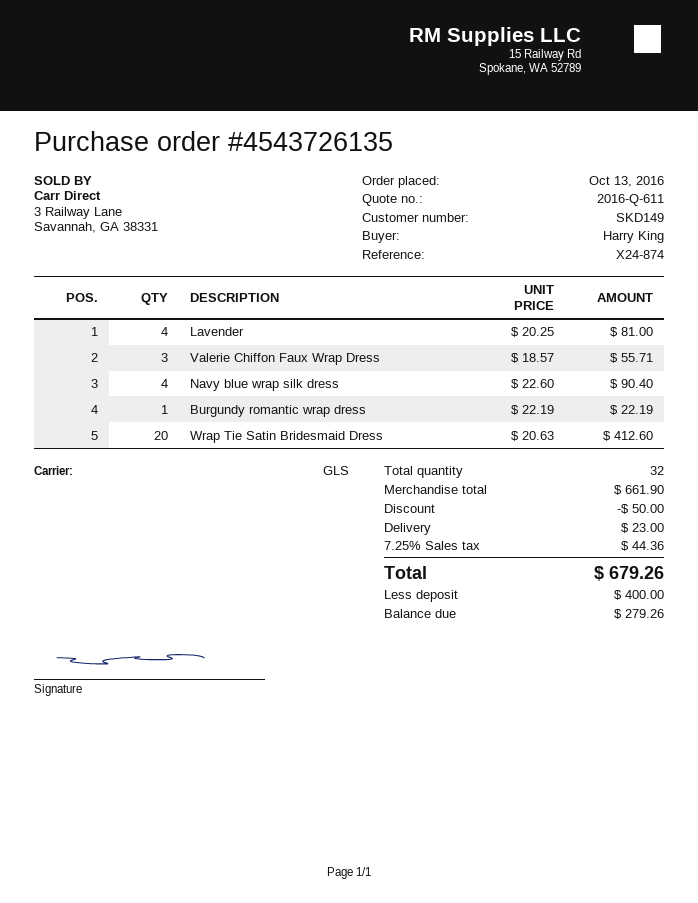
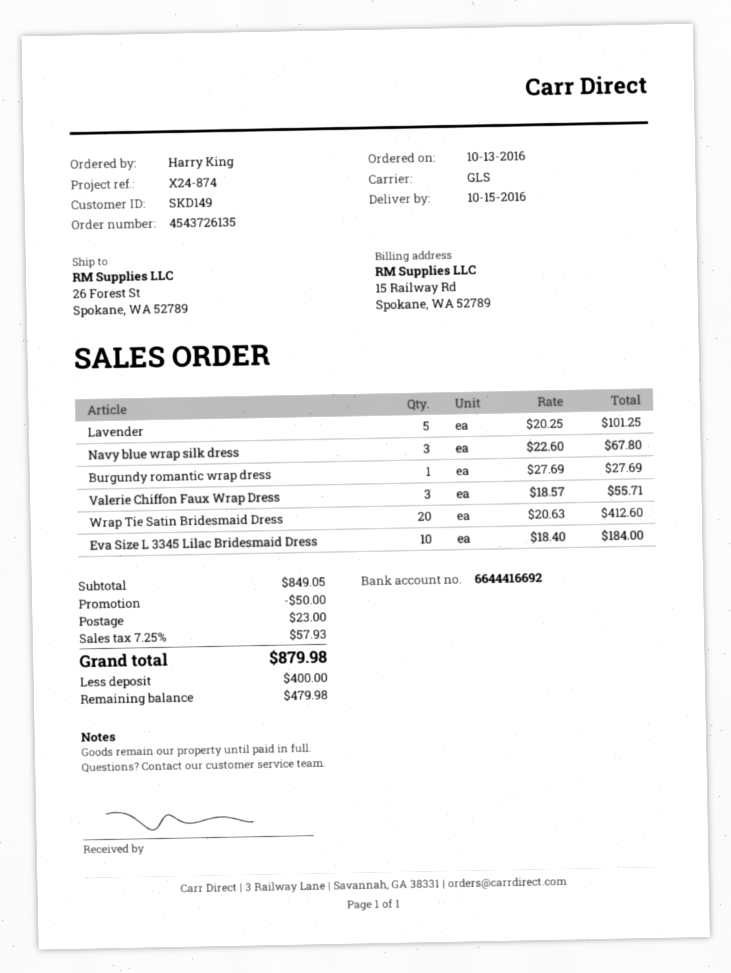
Lavender: 4 x 20.25 = 81.00 -> 5 x 20.25 = 101.25
Navy blue wrap silk dress: 4 x 22.60 = 90.40 -> 3 x 22.60 = 67.80
Burgundy romantic wrap dress: 1 x 22.19 = 22.19 -> 1 x 27.69 = 27.69
Eva Size L 3345 Lilac Bridesmaid Dress: none -> 10 x 18.40 = 184.00
subtotal: 661.90 -> 849.05
tax: 7.25% = 44.36 -> 7.25% = 57.93
total: 679.26 -> 879.98
balance: 279.26 -> 479.98

